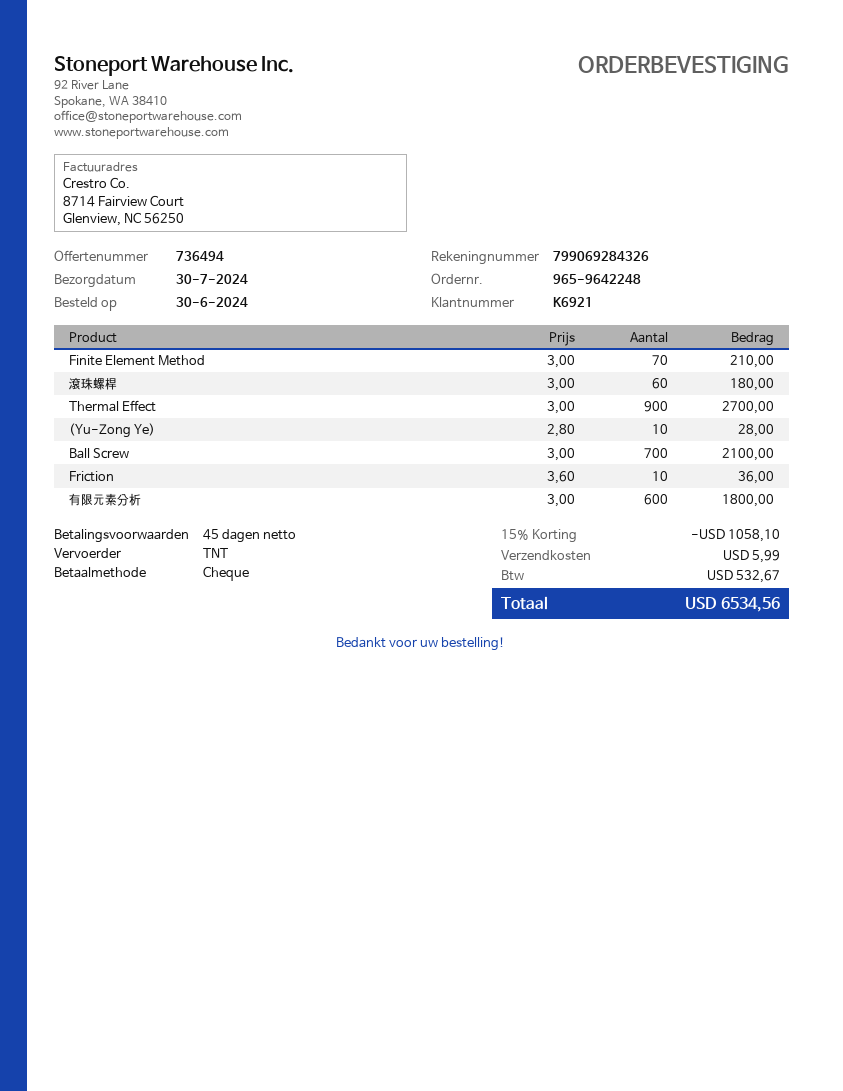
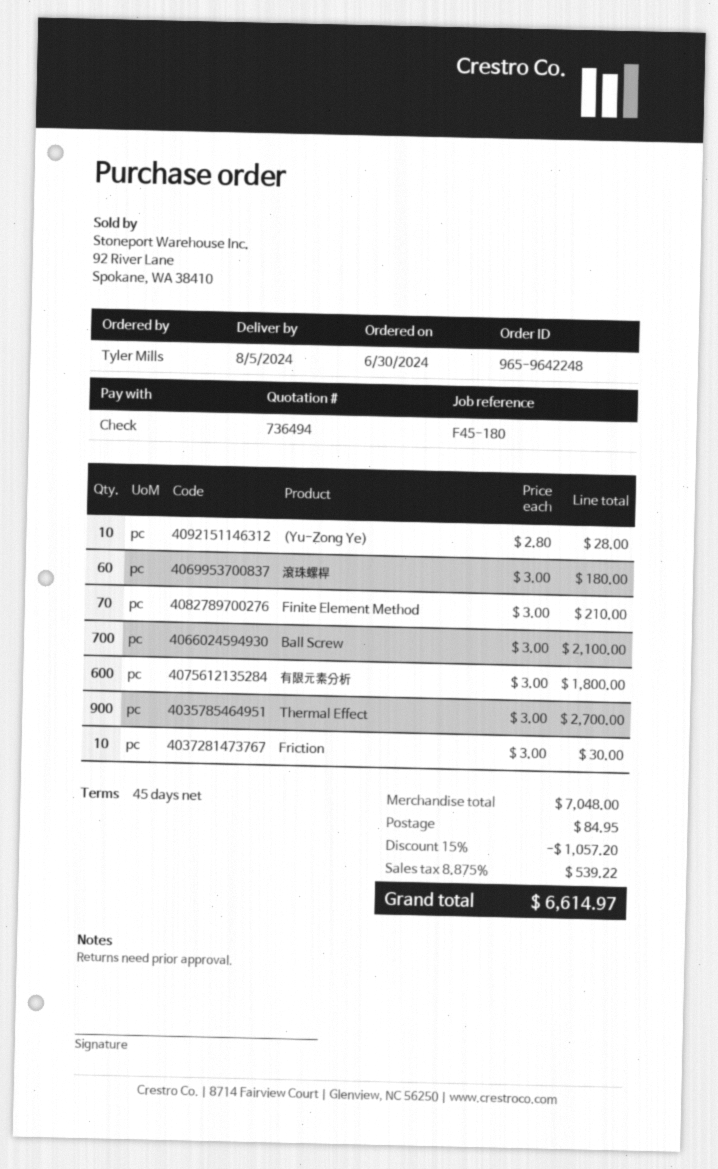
delivery date: 2024-07-30 -> 2024-08-05
Friction: 10 x 3.60 = 36.00 -> 10 x 3.00 = 30.00
discount: 15% = 1058.10 -> 15% = 1057.20
shipping: 5.99 -> 84.95
tax: 532.67 -> 539.22
total: 6534.56 -> 6614.97

